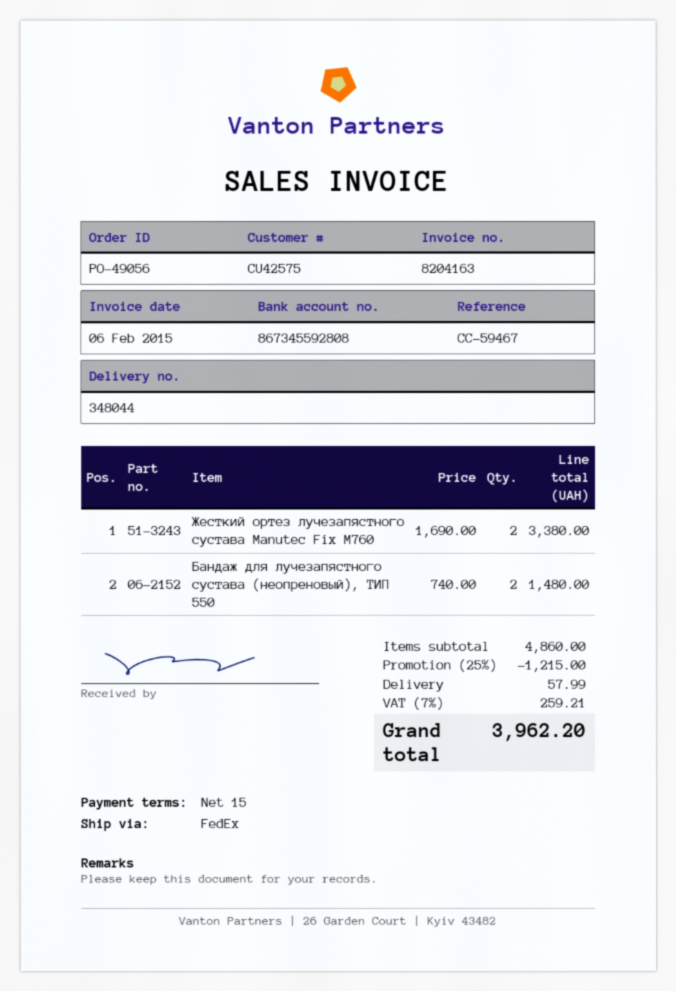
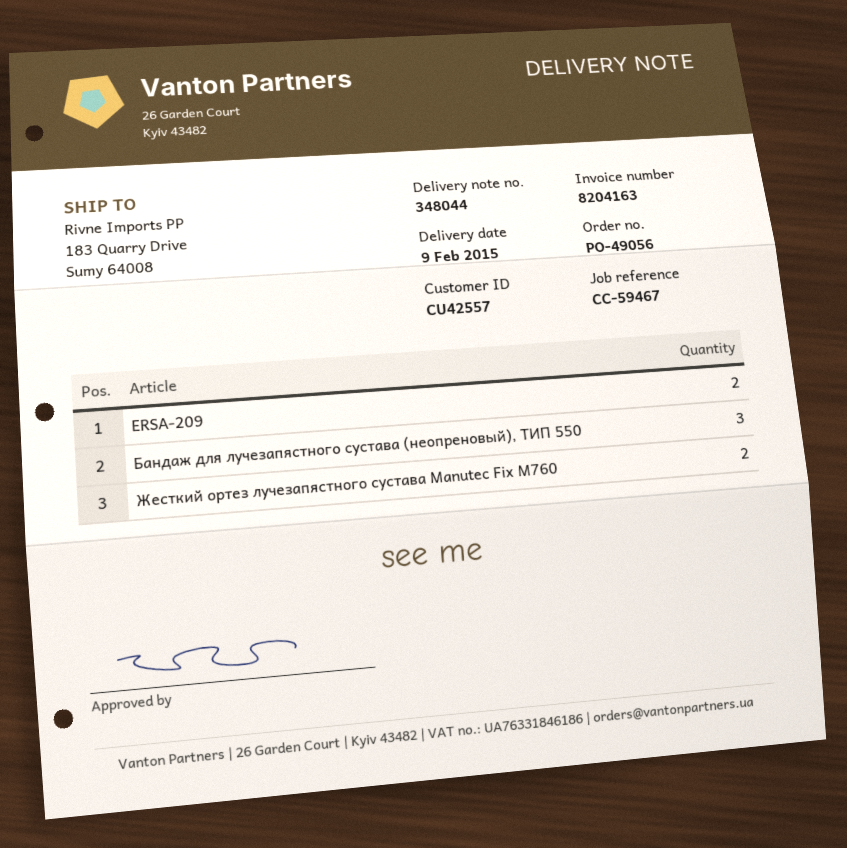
customer number: CU42575 -> CU42557
Бандаж для лучезапястного сустава (неопреновый), ТИП 550: 2 -> 3
ERSA-209: none -> 2

